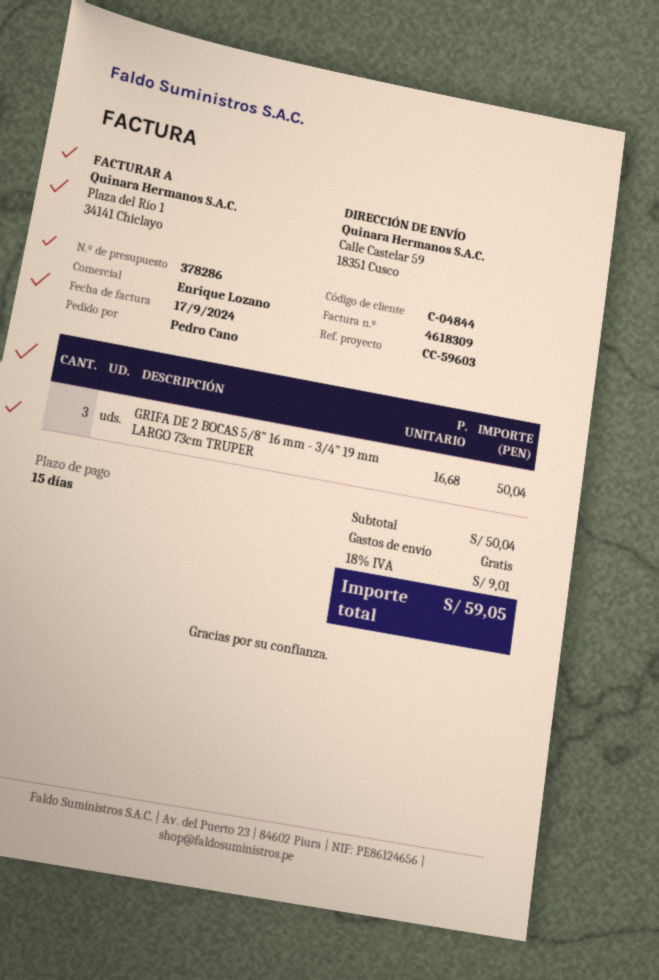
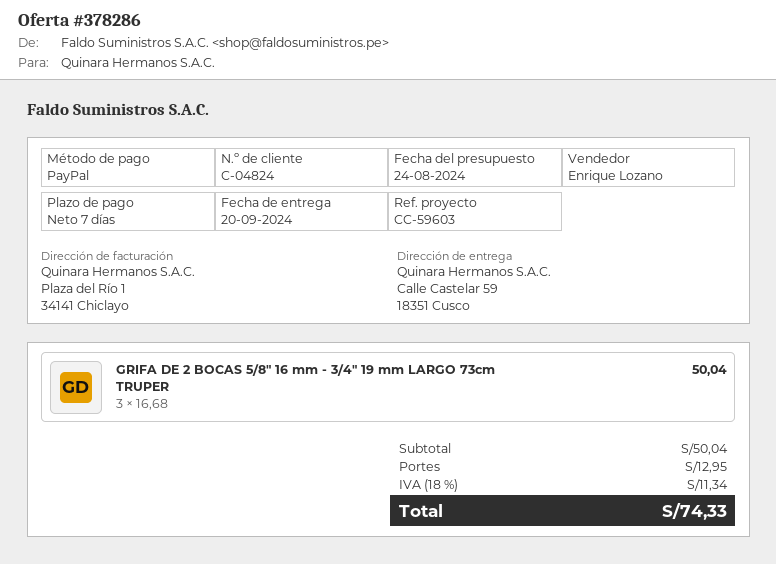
payment terms: 15 days -> 7 days
customer number: C-04844 -> C-04824
shipping: 0.00 -> 12.95
tax: 18% = 9.01 -> 18% = 11.34
total: 59.05 -> 74.33

